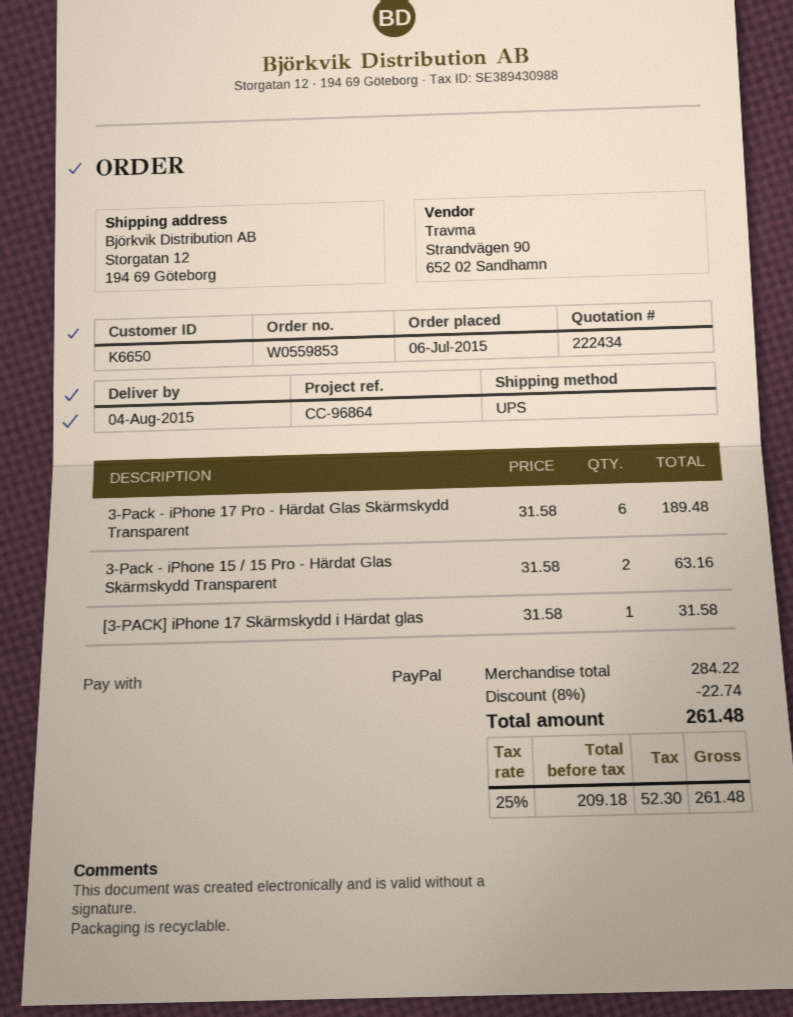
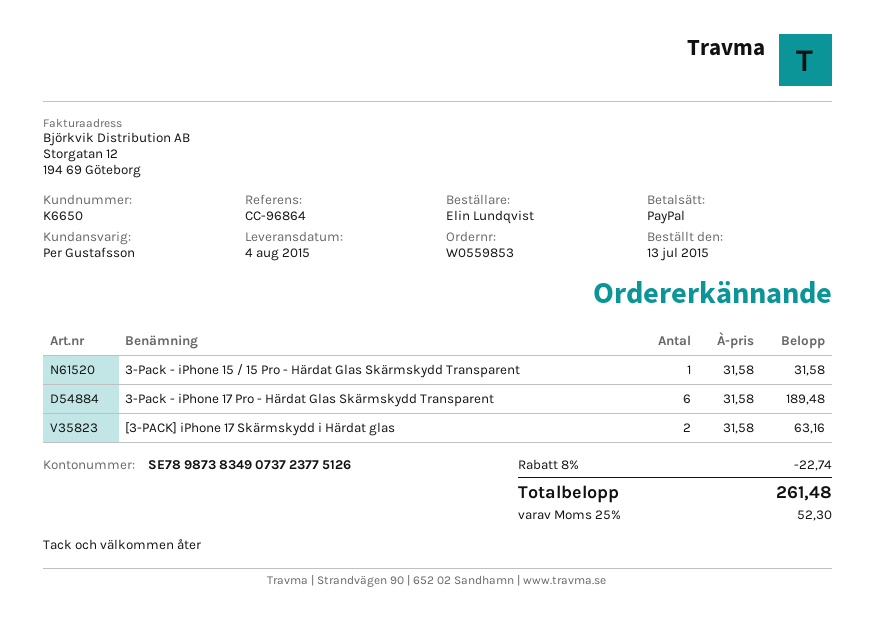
order date: 2015-07-06 -> 2015-07-13
3-Pack - iPhone 15 / 15 Pro - Härdat Glas Skärmskydd Transparent: 2 x 31.58 = 63.16 -> 1 x 31.58 = 31.58
[3-PACK] iPhone 17 Skärmskydd i Härdat glas: 1 x 31.58 = 31.58 -> 2 x 31.58 = 63.16

